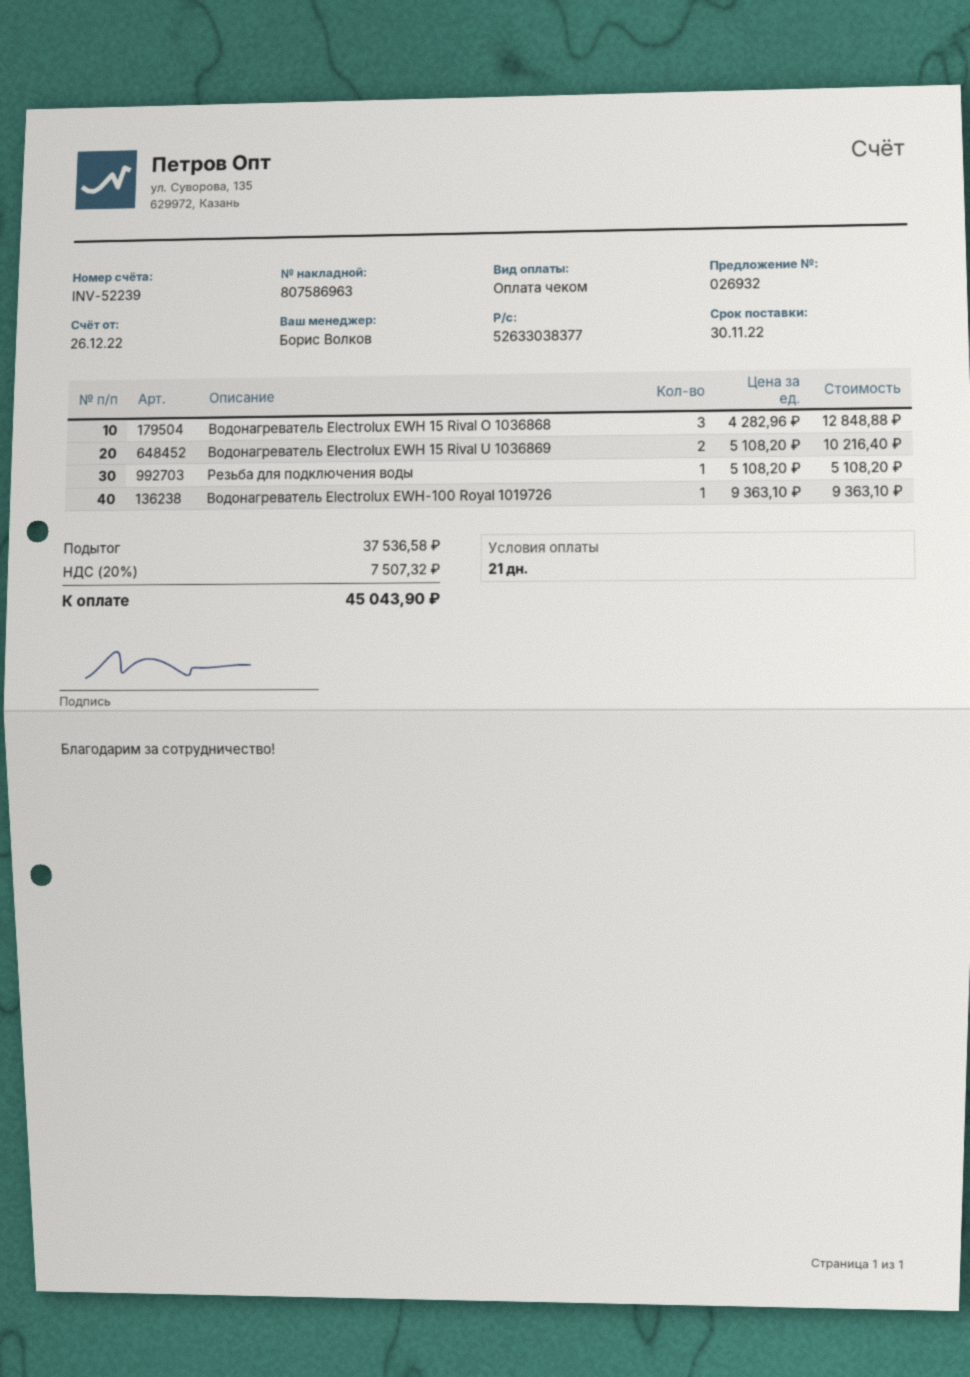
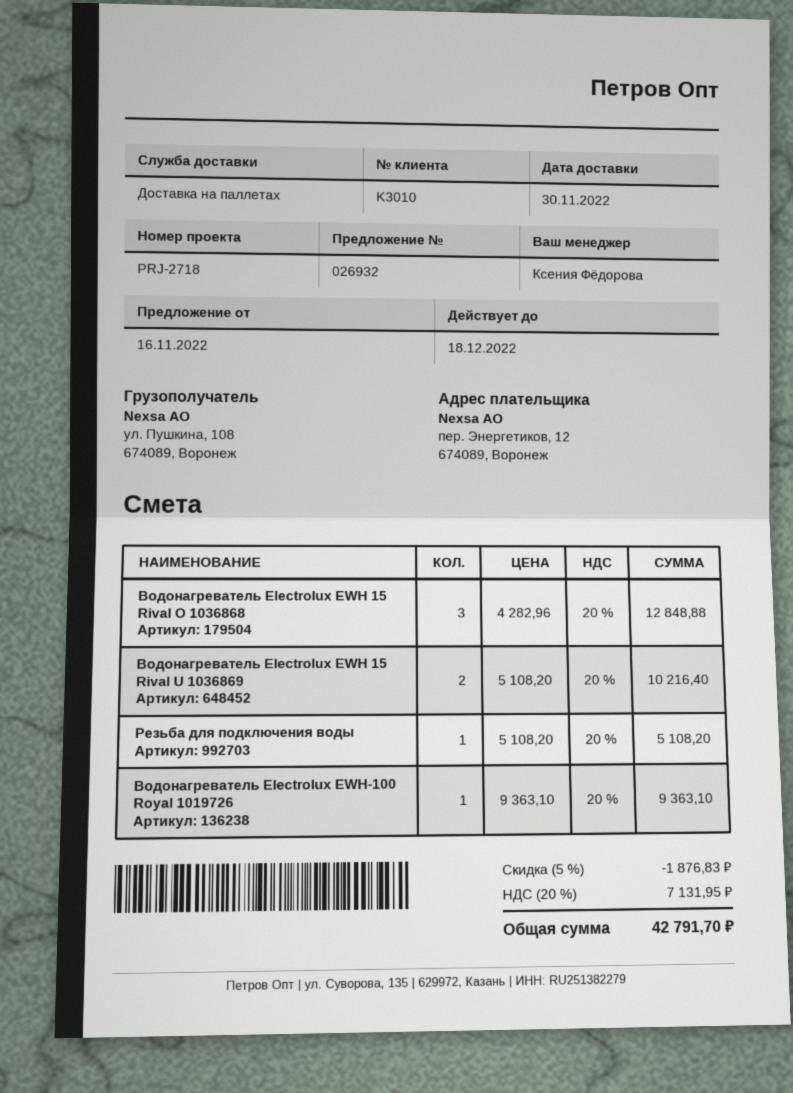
sales rep: Борис Волков -> Ксения Фёдорова
discount: none -> 5% = 1876.83
tax: 20% = 7507.32 -> 20% = 7131.95
total: 45043.90 -> 42791.70

